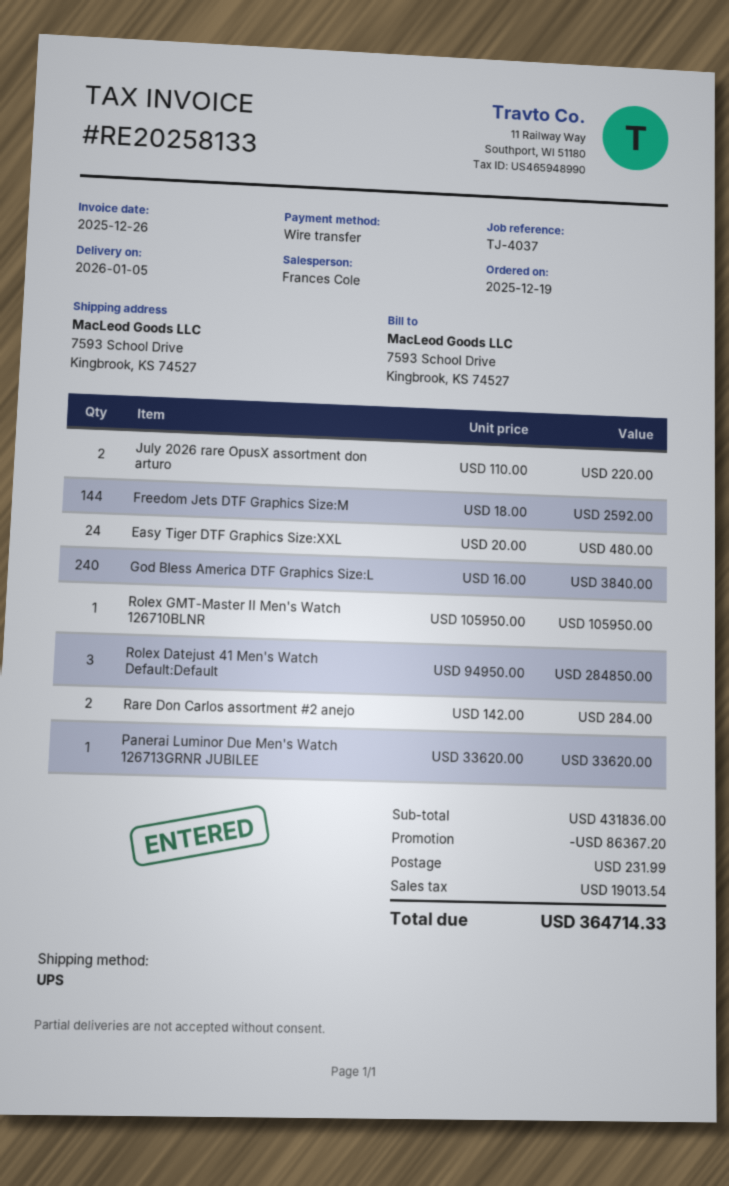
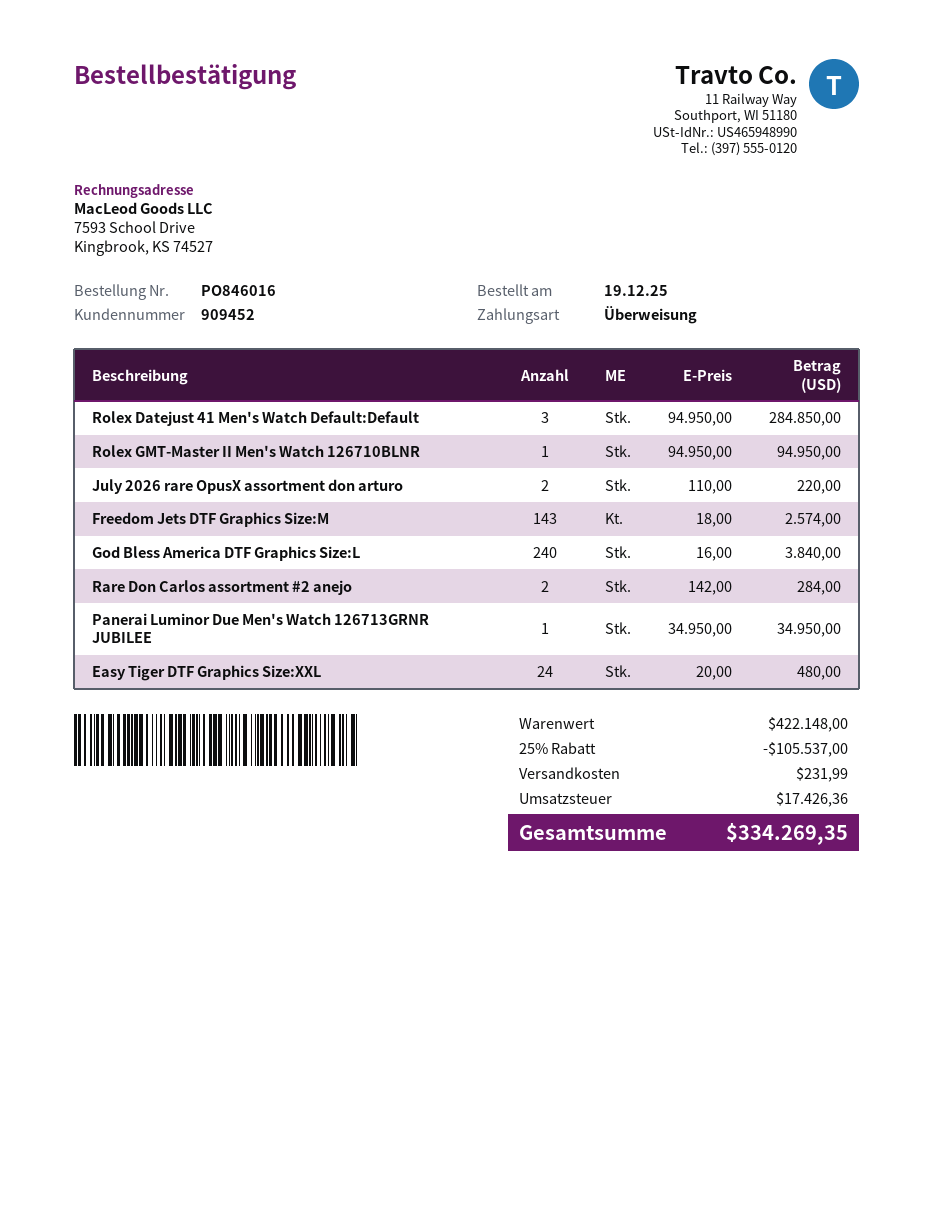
Freedom Jets DTF Graphics Size:M: 144 x 18.00 = 2592.00 -> 143 x 18.00 = 2574.00
Rolex GMT-Master II Men's Watch 126710BLNR: 1 x 105950.00 = 105950.00 -> 1 x 94950.00 = 94950.00
Panerai Luminor Due Men's Watch 126713GRNR JUBILEE: 1 x 33620.00 = 33620.00 -> 1 x 34950.00 = 34950.00
subtotal: 431836.00 -> 422148.00
discount: 86367.20 -> 105537.00
tax: 19013.54 -> 17426.36
total: 364714.33 -> 334269.35

